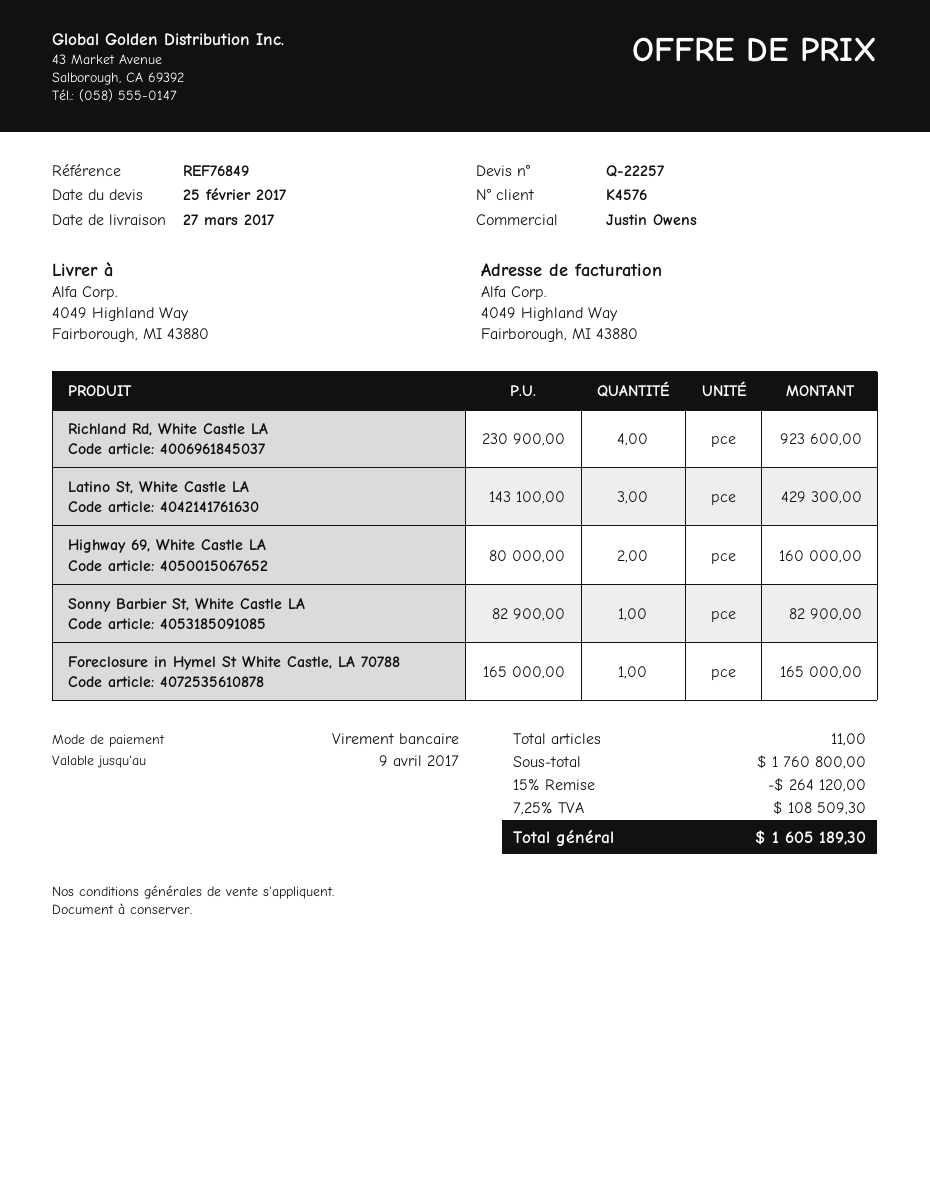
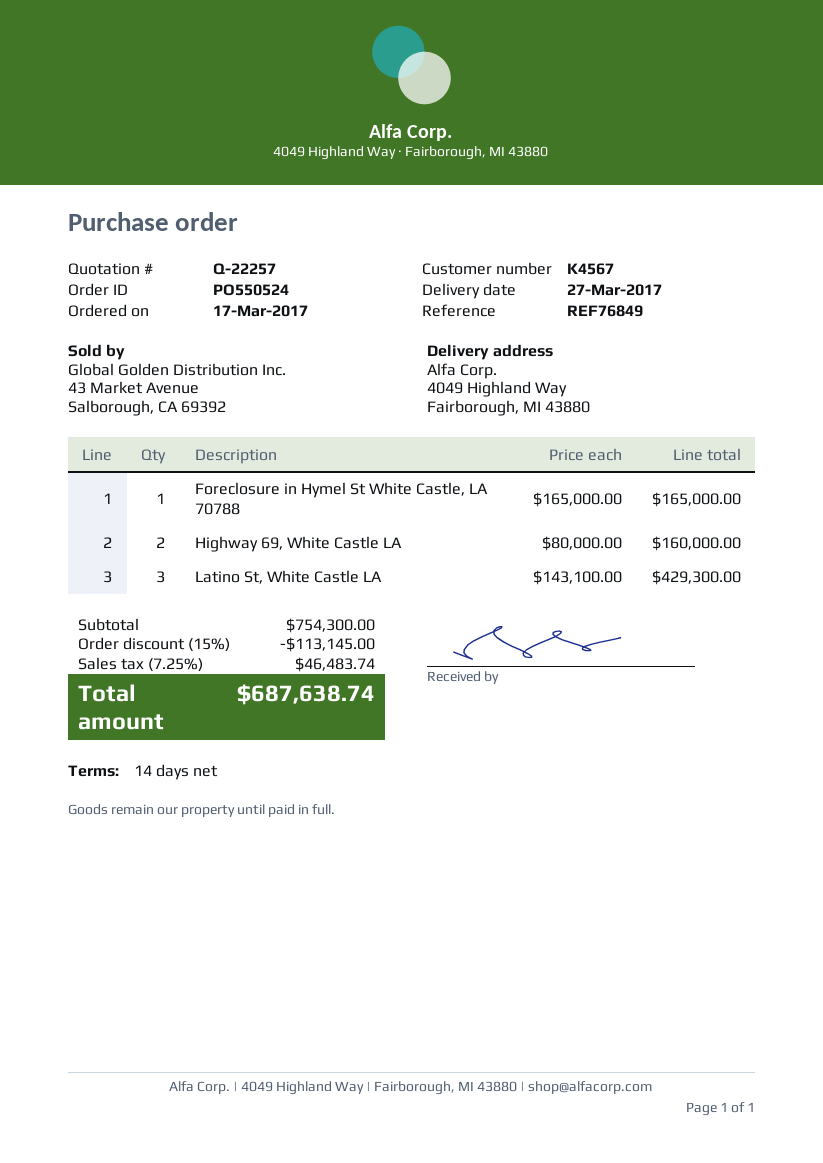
customer number: K4576 -> K4567
Richland Rd, White Castle LA: 4 x 230900.00 = 923600.00 -> none
Sonny Barbier St, White Castle LA: 1 x 82900.00 = 82900.00 -> none
subtotal: 1760800.00 -> 754300.00
discount: 15% = 264120.00 -> 15% = 113145.00
tax: 7.25% = 108509.30 -> 7.25% = 46483.74
total: 1605189.30 -> 687638.74

